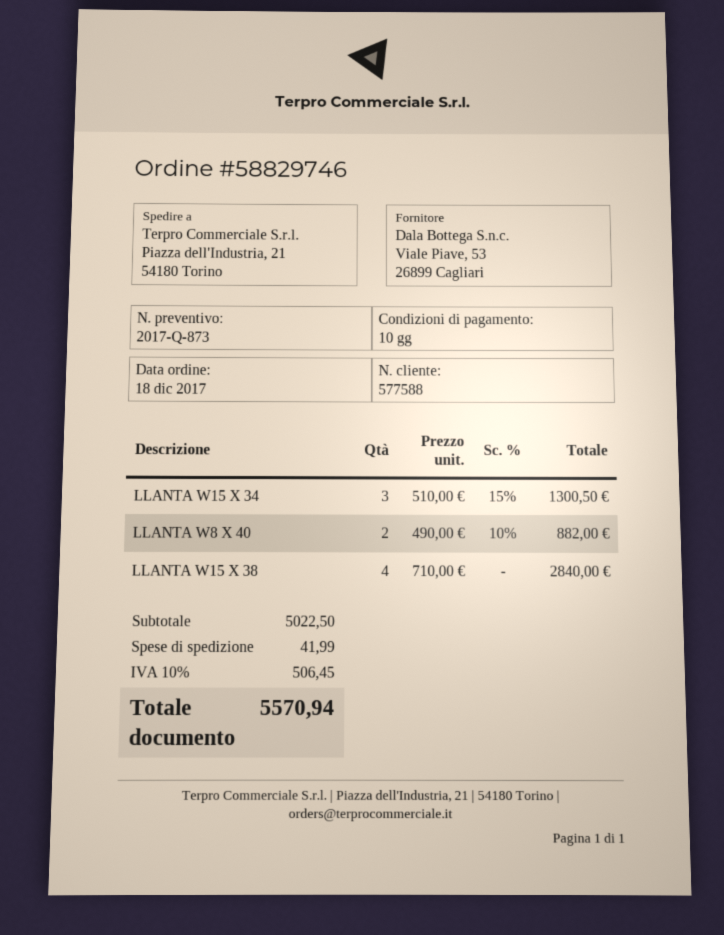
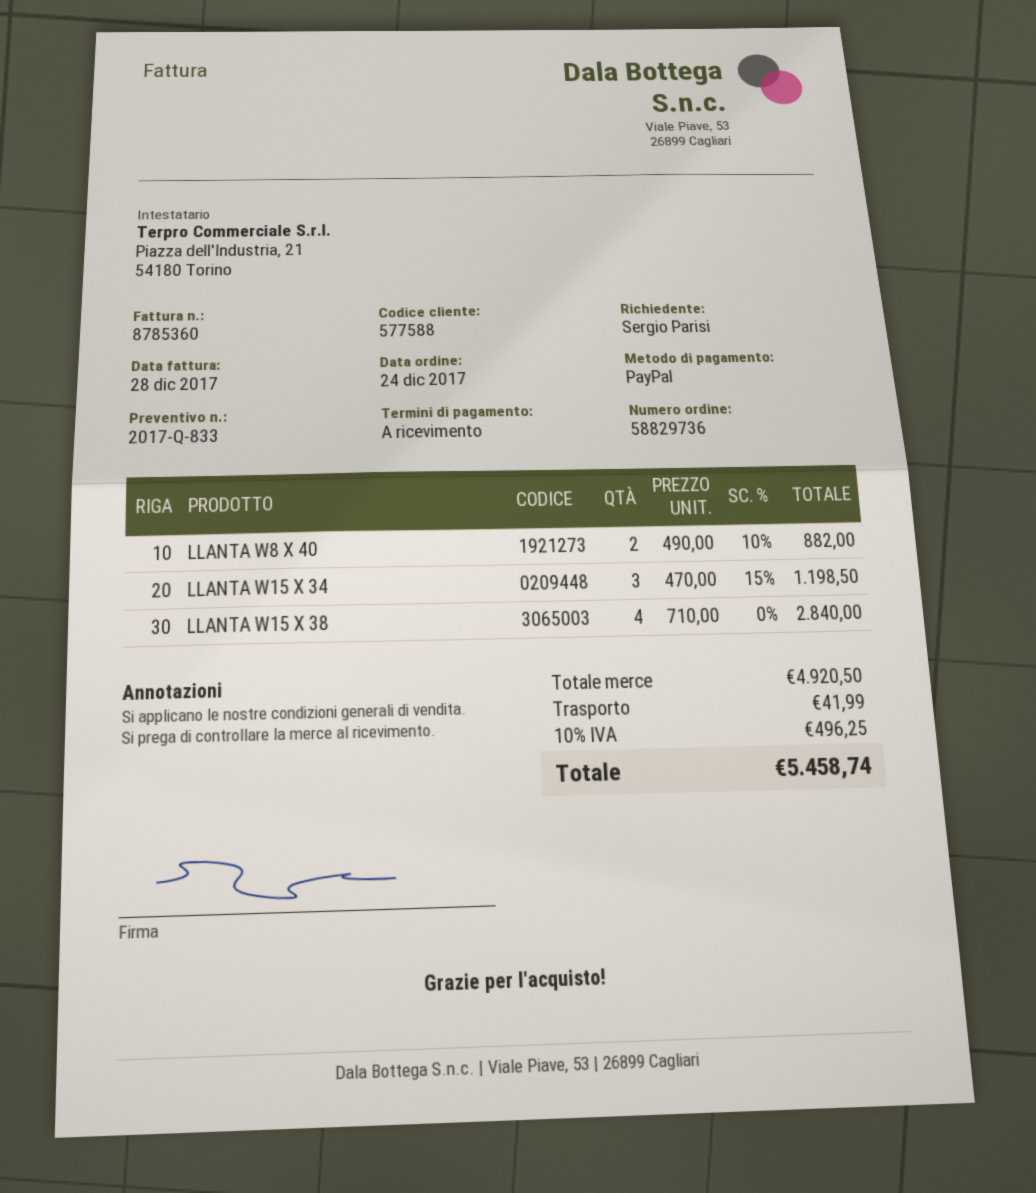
quote number: 2017-Q-873 -> 2017-Q-833
order number: 58829746 -> 58829736
order date: 2017-12-18 -> 2017-12-24
payment terms: 10 days -> on receipt
LLANTA W15 X 34: 3 x 510.00 - 15% = 1300.50 -> 3 x 470.00 - 15% = 1198.50
subtotal: 5022.50 -> 4920.50
tax: 10% = 506.45 -> 10% = 496.25
total: 5570.94 -> 5458.74

